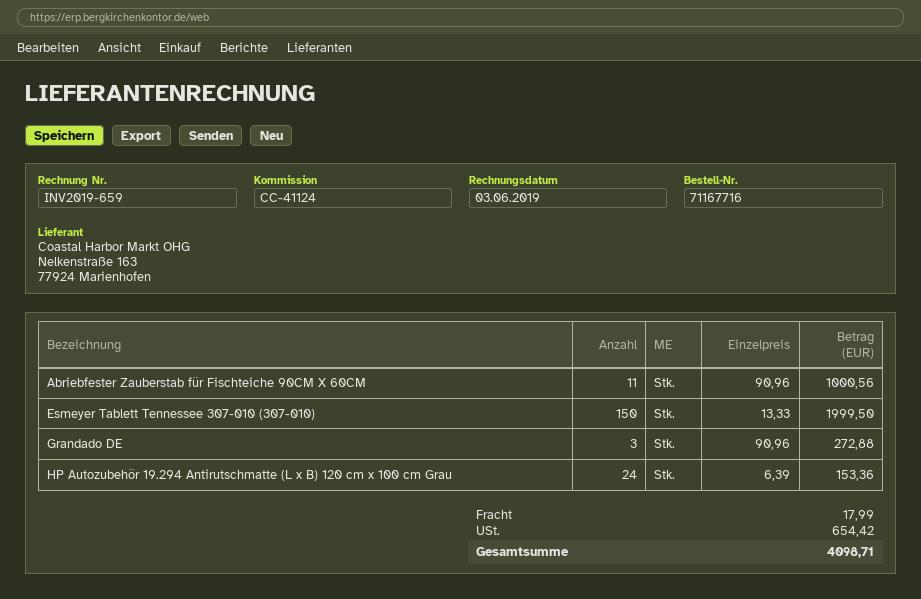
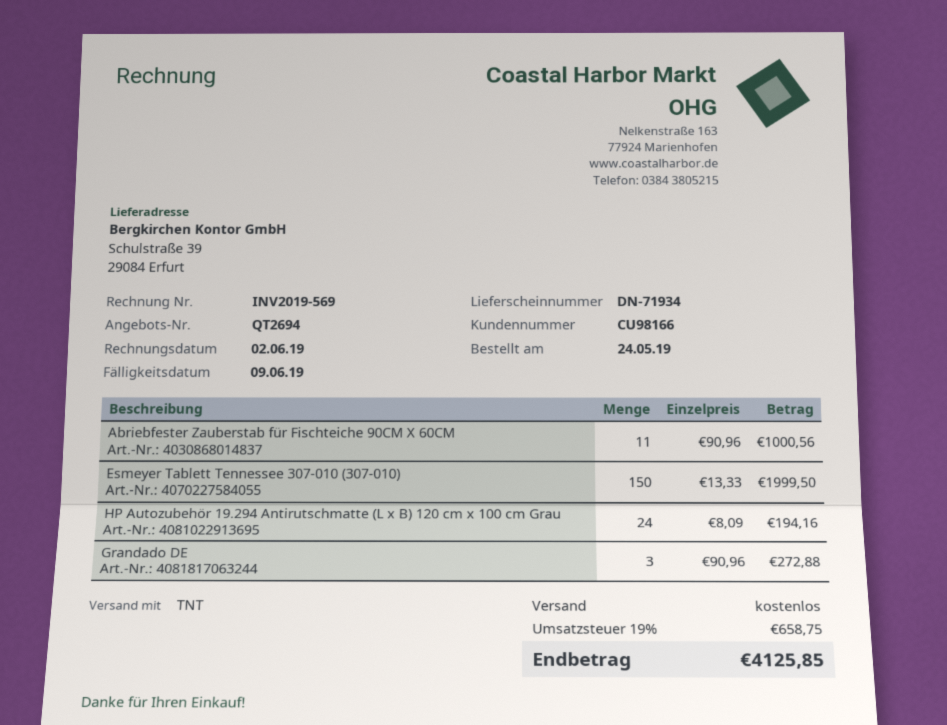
invoice number: INV2019-659 -> INV2019-569
invoice date: 2019-06-03 -> 2019-06-02
HP Autozubehör 19.294 Antirutschmatte (L x B) 120 cm x 100 cm Grau: 24 x 6.39 = 153.36 -> 24 x 8.09 = 194.16
shipping: 17.99 -> 0.00
tax: 654.42 -> 658.75
total: 4098.71 -> 4125.85

